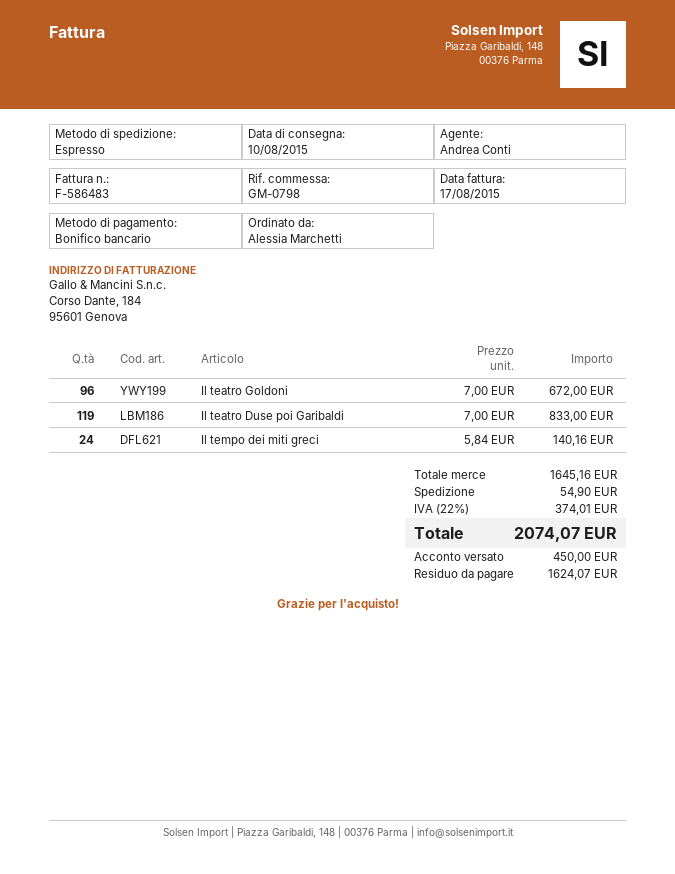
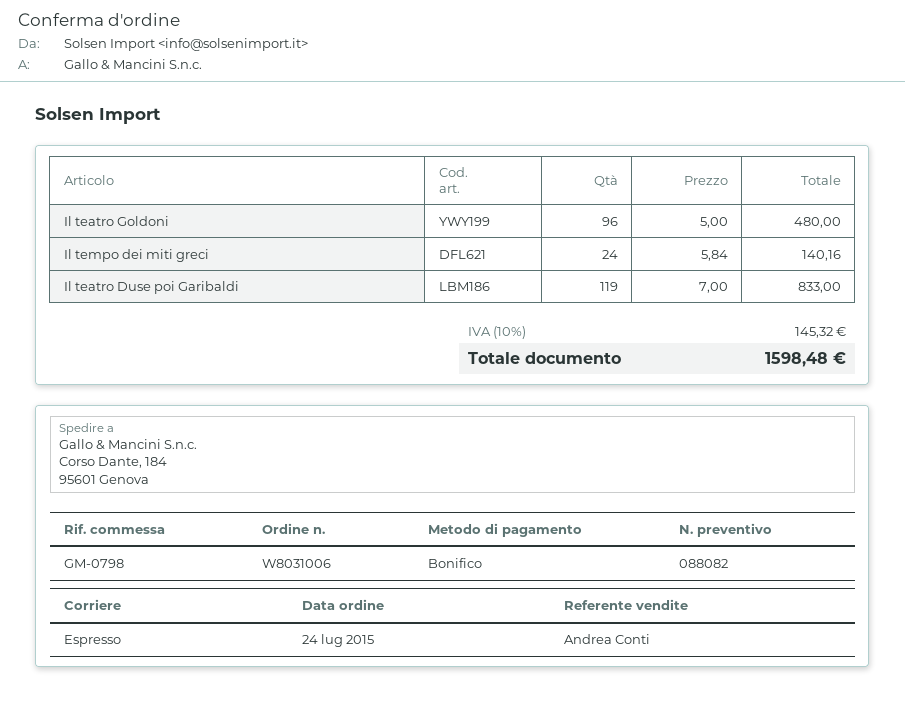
Il teatro Goldoni: 96 x 7.00 = 672.00 -> 96 x 5.00 = 480.00
shipping: 54.90 -> none
tax: 22% = 374.01 -> 10% = 145.32
total: 2074.07 -> 1598.48

